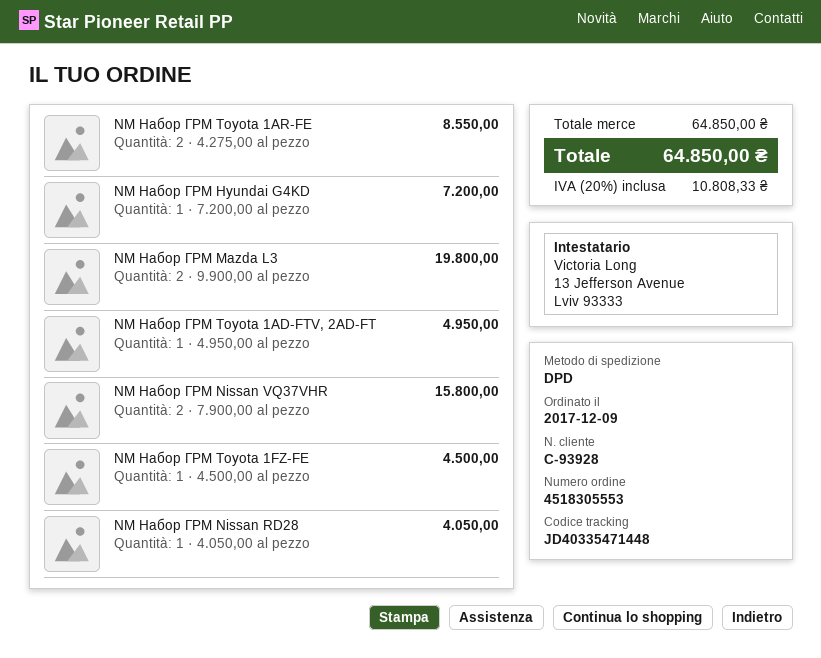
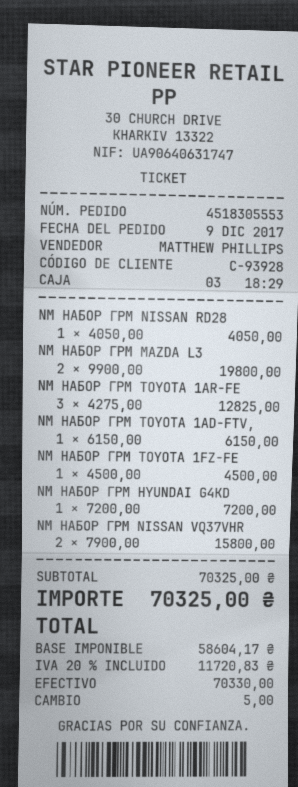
NM Набор ГРМ Toyota 1AR-FE: 2 x 4275.00 = 8550.00 -> 3 x 4275.00 = 12825.00
NM Набор ГРМ Toyota 1AD-FTV, 2AD-FT: 1 x 4950.00 = 4950.00 -> 1 x 6150.00 = 6150.00
subtotal: 64850.00 -> 70325.00
tax: 20% = 10808.33 -> 20% = 11720.83
total: 64850.00 -> 70325.00

